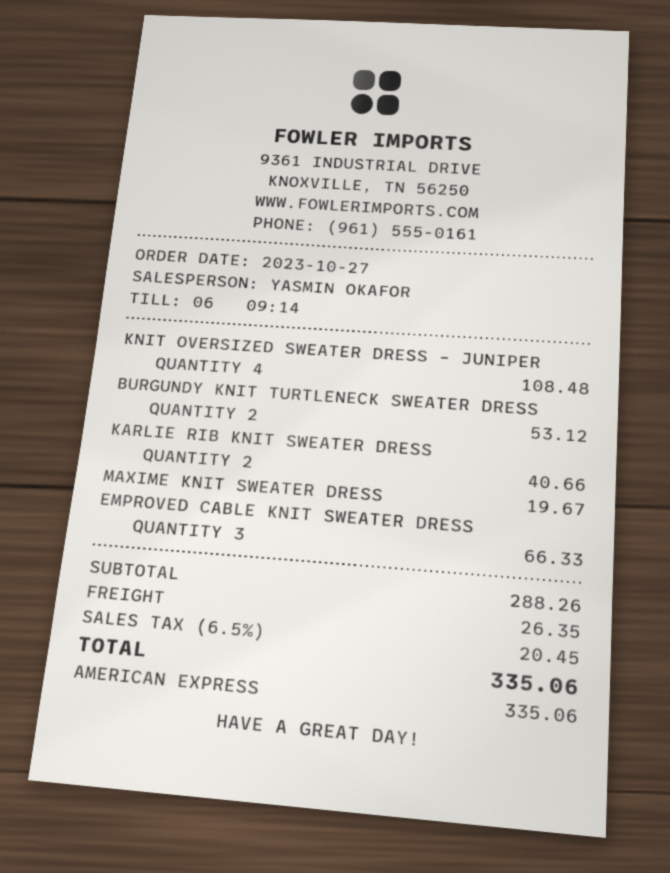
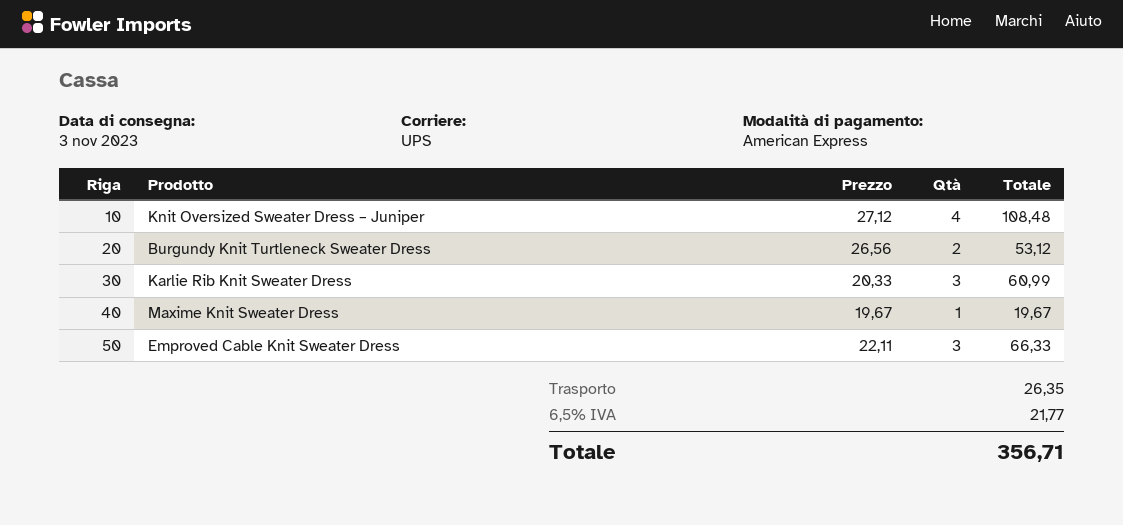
KARLIE RIB KNIT SWEATER DRESS: 2 for 40.66 -> 3 for 60.99
tax: 6.5% = 20.45 -> 6.5% = 21.77
total: 335.06 -> 356.71

